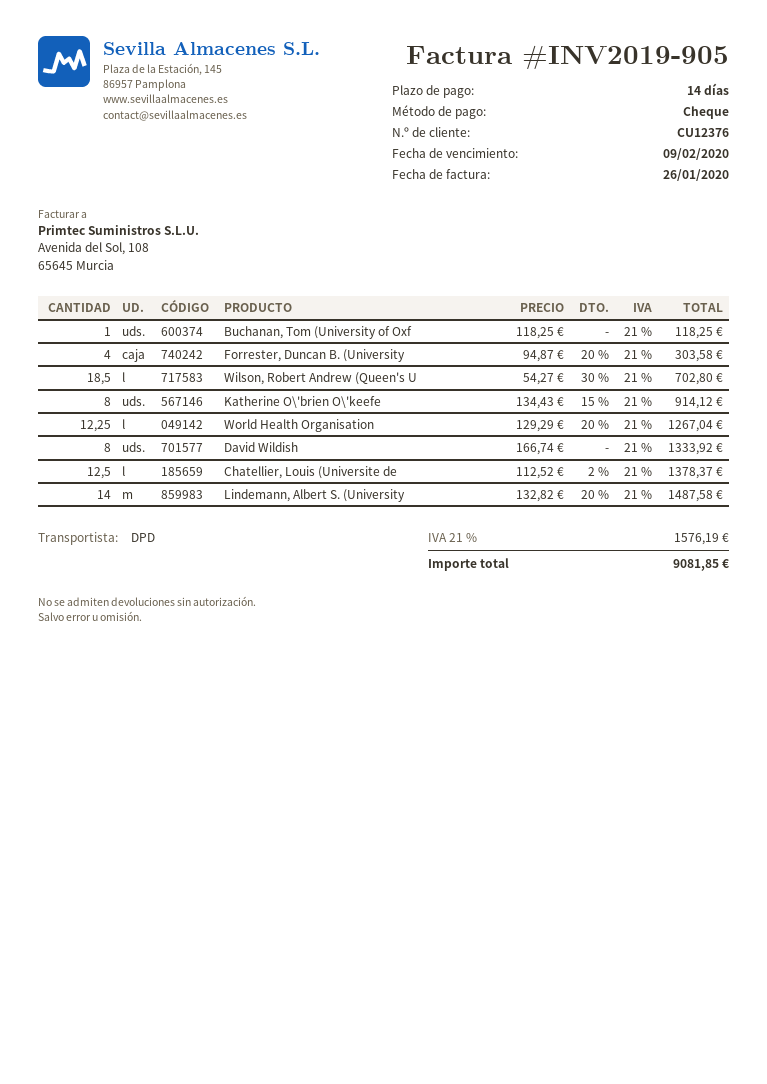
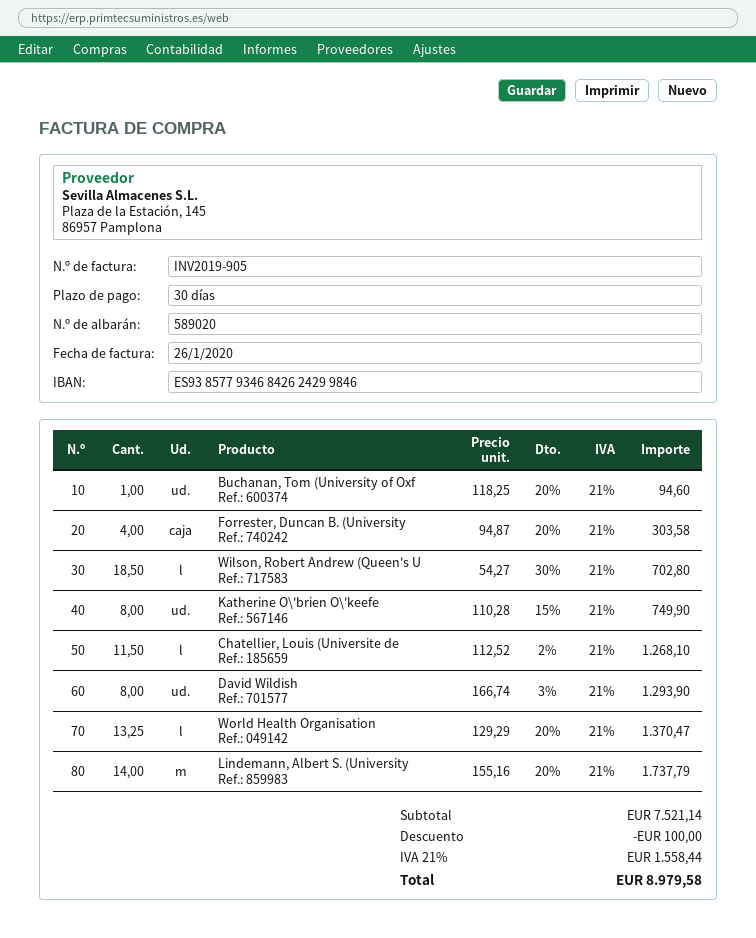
payment terms: 14 days -> 30 days
Buchanan, Tom (University of Oxf: 1 x 118.25 = 118.25 -> 1 x 118.25 - 20% = 94.60
Katherine O\'brien O\'keefe: 8 x 134.43 - 15% = 914.12 -> 8 x 110.28 - 15% = 749.90
World Health Organisation: 12.25 x 129.29 - 20% = 1267.04 -> 13.25 x 129.29 - 20% = 1370.47
David Wildish: 8 x 166.74 = 1333.92 -> 8 x 166.74 - 3% = 1293.90
Chatellier, Louis (Universite de: 12.5 x 112.52 - 2% = 1378.37 -> 11.5 x 112.52 - 2% = 1268.10
Lindemann, Albert S. (University: 14 x 132.82 - 20% = 1487.58 -> 14 x 155.16 - 20% = 1737.79
discount: none -> 100.00
tax: 21% = 1576.19 -> 21% = 1558.44
total: 9081.85 -> 8979.58

